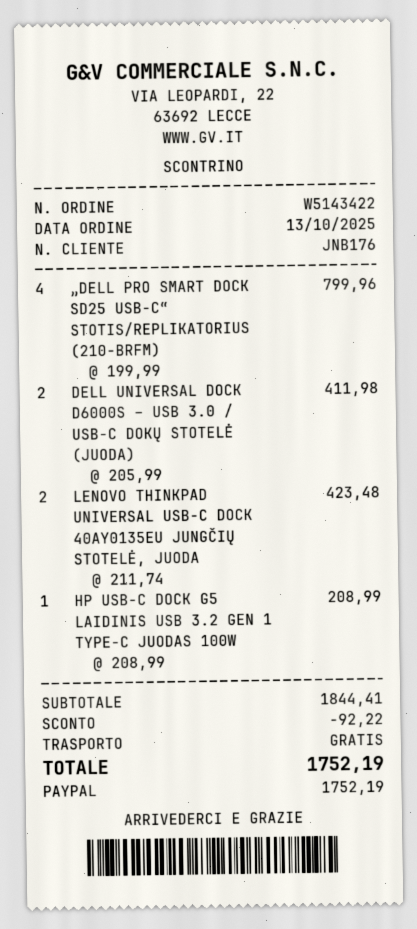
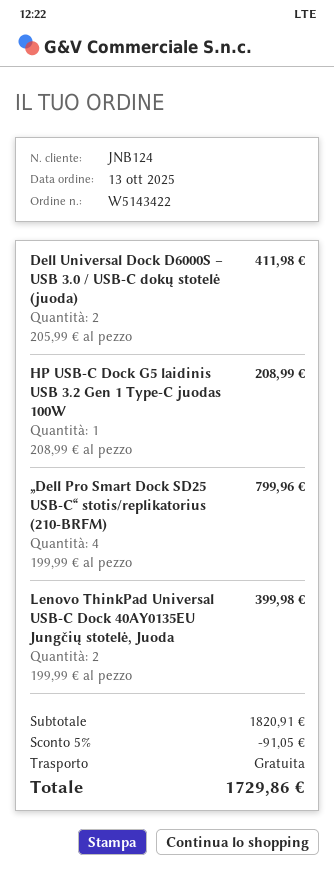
customer number: JNB176 -> JNB124
LENOVO THINKPAD UNIVERSAL USB-C DOCK 40AY0135EU JUNGČIŲ STOTELĖ, JUODA: 2 x 211.74 = 423.48 -> 2 x 199.99 = 399.98
subtotal: 1844.41 -> 1820.91
discount: 92.22 -> 91.05
total: 1752.19 -> 1729.86

